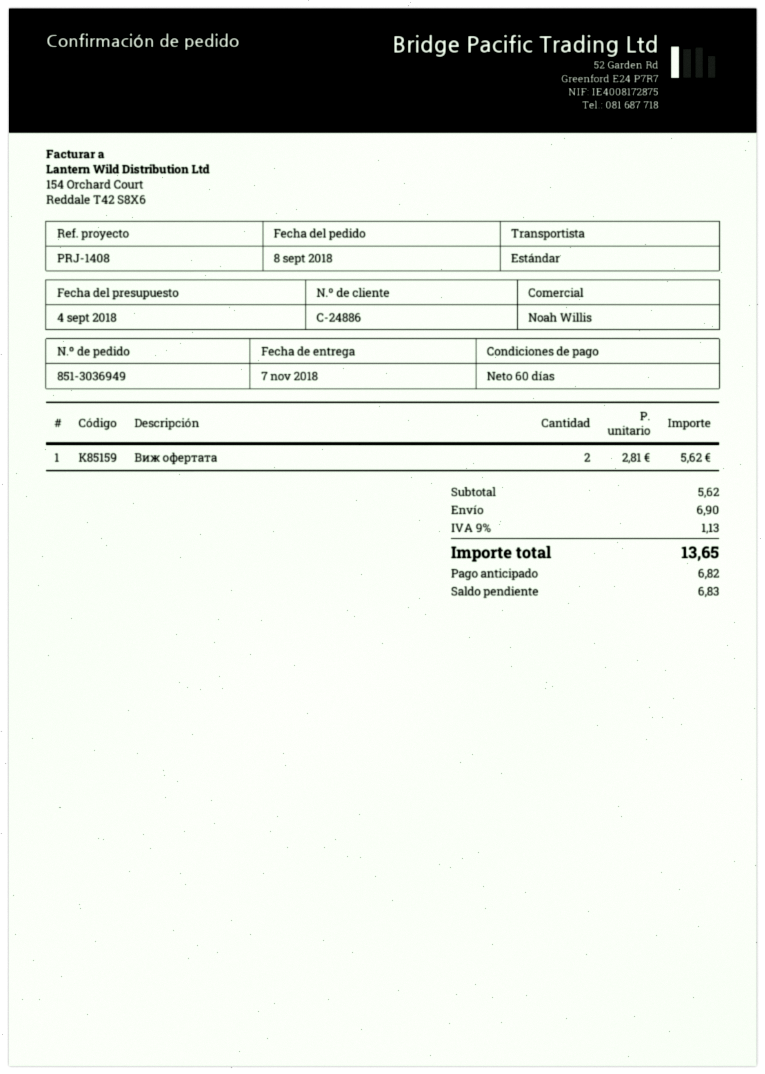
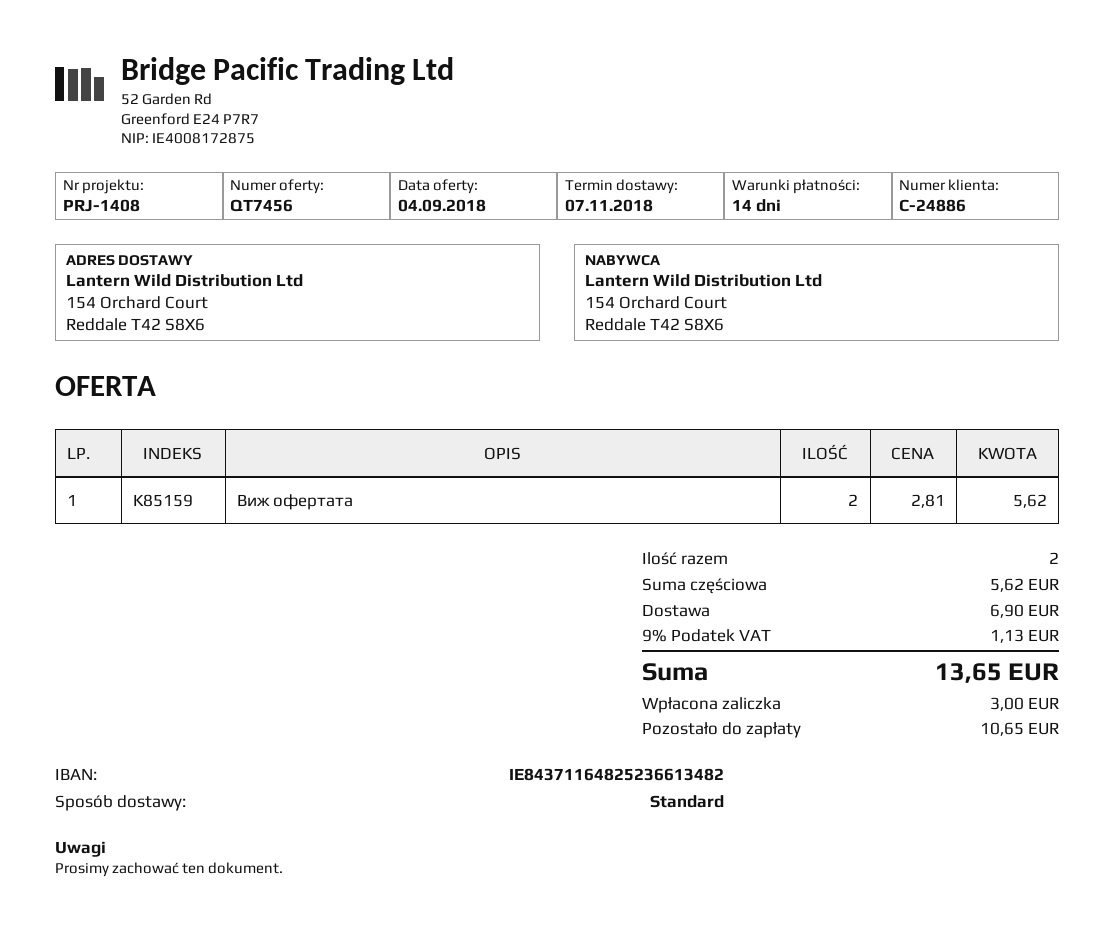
payment terms: 60 days -> 14 days
deposit: 6.82 -> 3.00
balance: 6.83 -> 10.65

